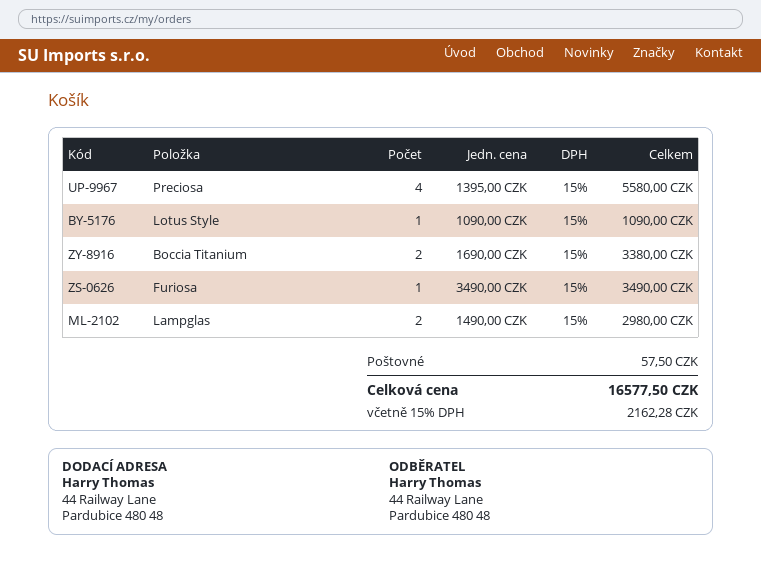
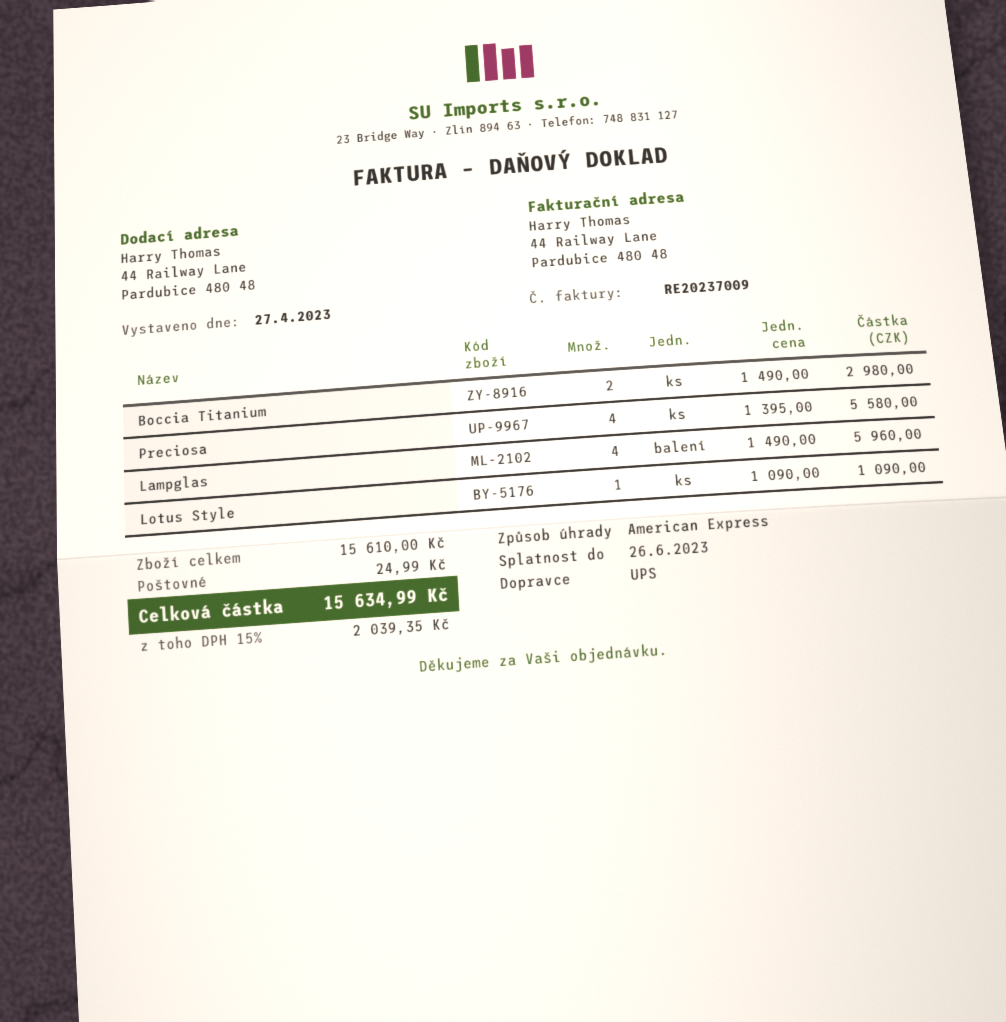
Boccia Titanium: 2 x 1690.00 = 3380.00 -> 2 x 1490.00 = 2980.00
Furiosa: 1 x 3490.00 = 3490.00 -> none
Lampglas: 2 x 1490.00 = 2980.00 -> 4 x 1490.00 = 5960.00
shipping: 57.50 -> 24.99
tax: 15% = 2162.28 -> 15% = 2039.35
total: 16577.50 -> 15634.99

